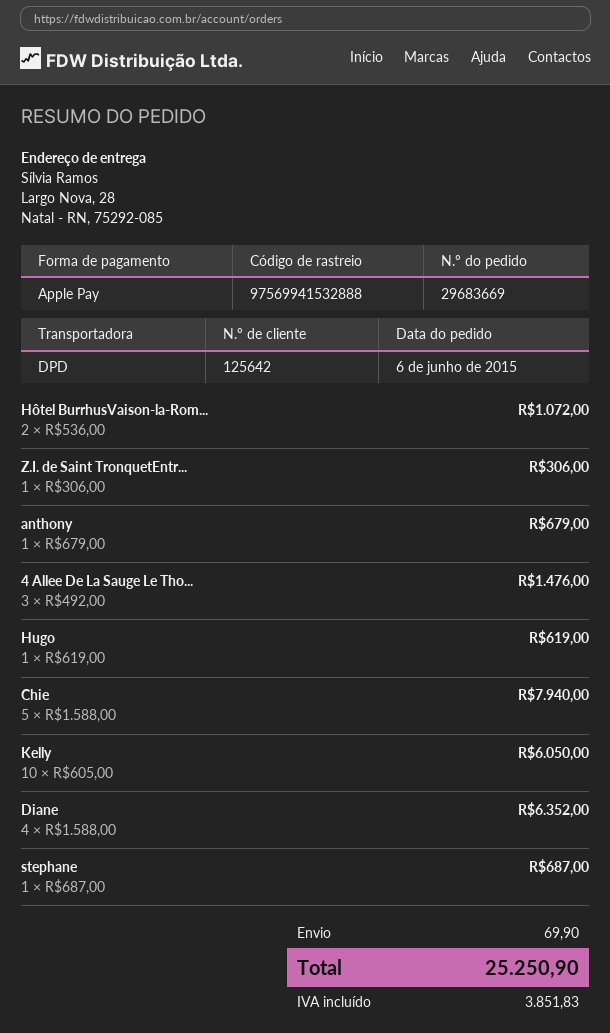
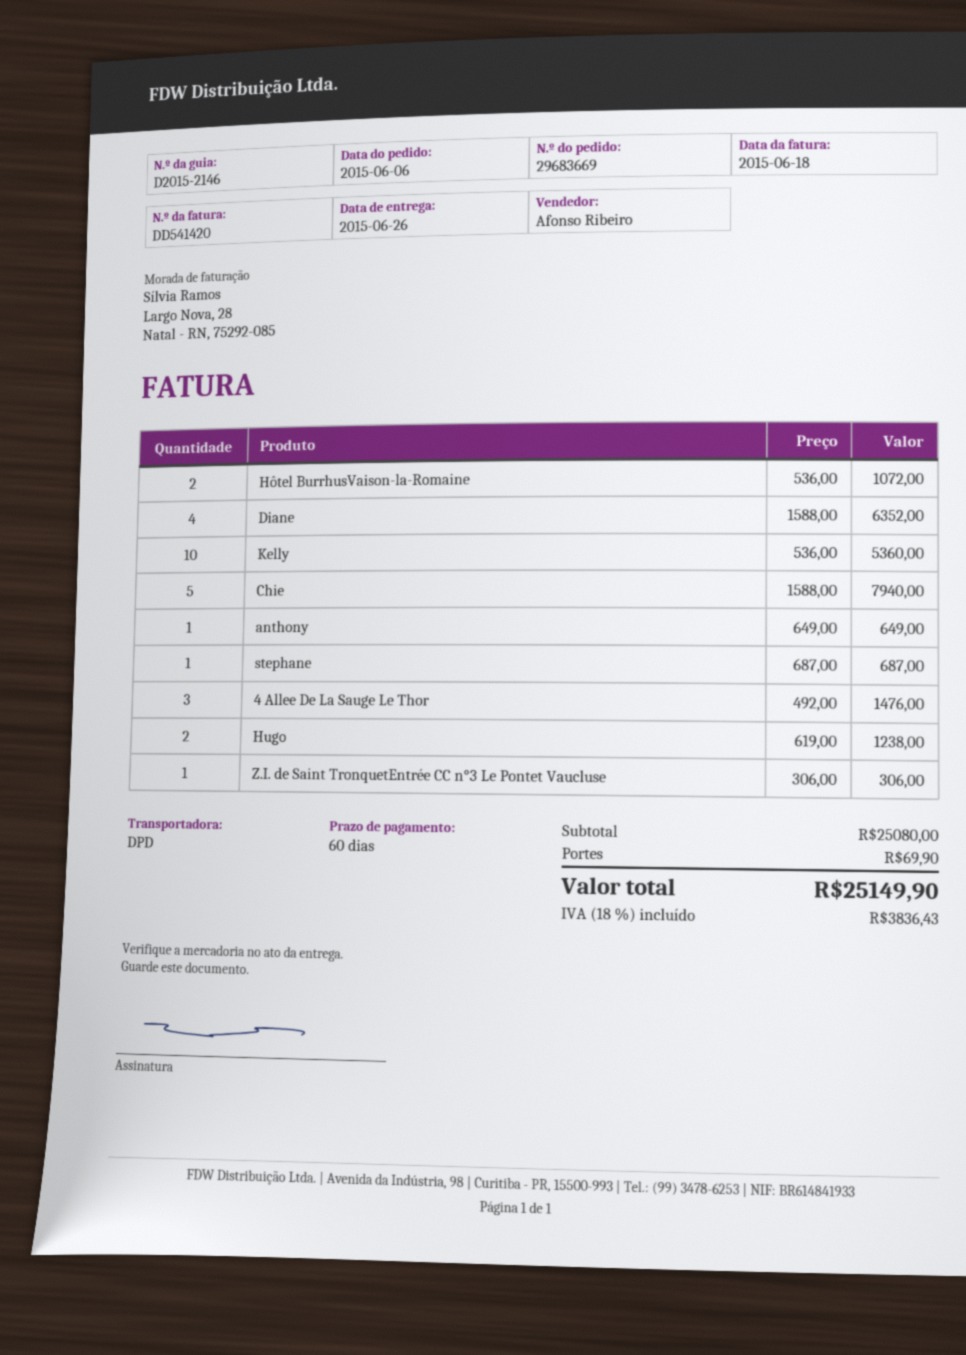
anthony: 1 x 679.00 = 679.00 -> 1 x 649.00 = 649.00
Hugo: 1 x 619.00 = 619.00 -> 2 x 619.00 = 1238.00
Kelly: 10 x 605.00 = 6050.00 -> 10 x 536.00 = 5360.00
tax: 3851.83 -> 3836.43
total: 25250.90 -> 25149.90

